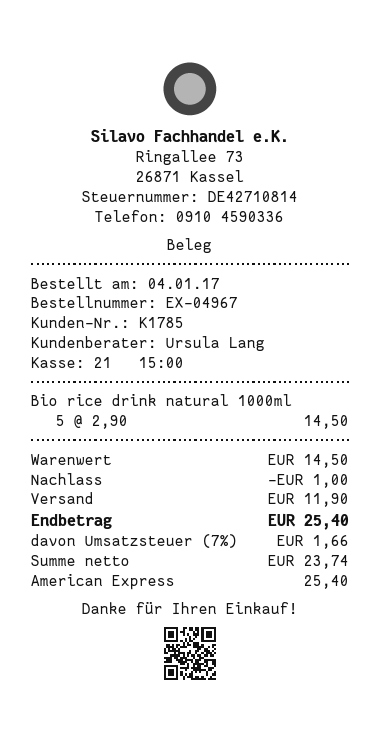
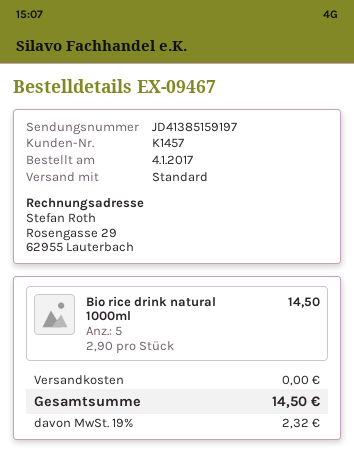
order number: EX-04967 -> EX-09467
customer number: K1785 -> K1457
discount: 1.00 -> none
shipping: 11.90 -> 0.00
tax: 7% = 1.66 -> 19% = 2.32
total: 25.40 -> 14.50

